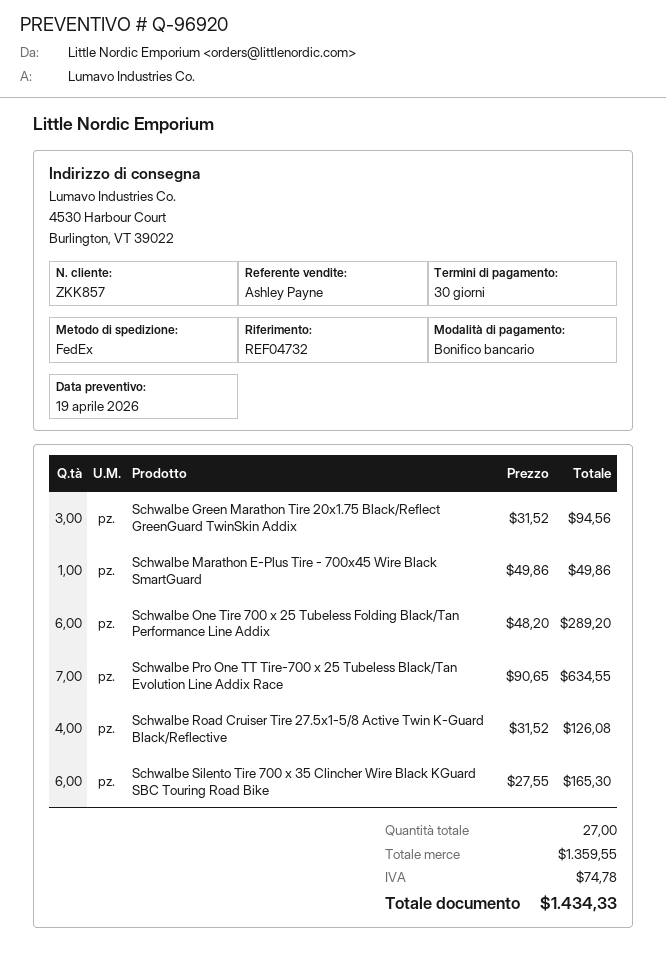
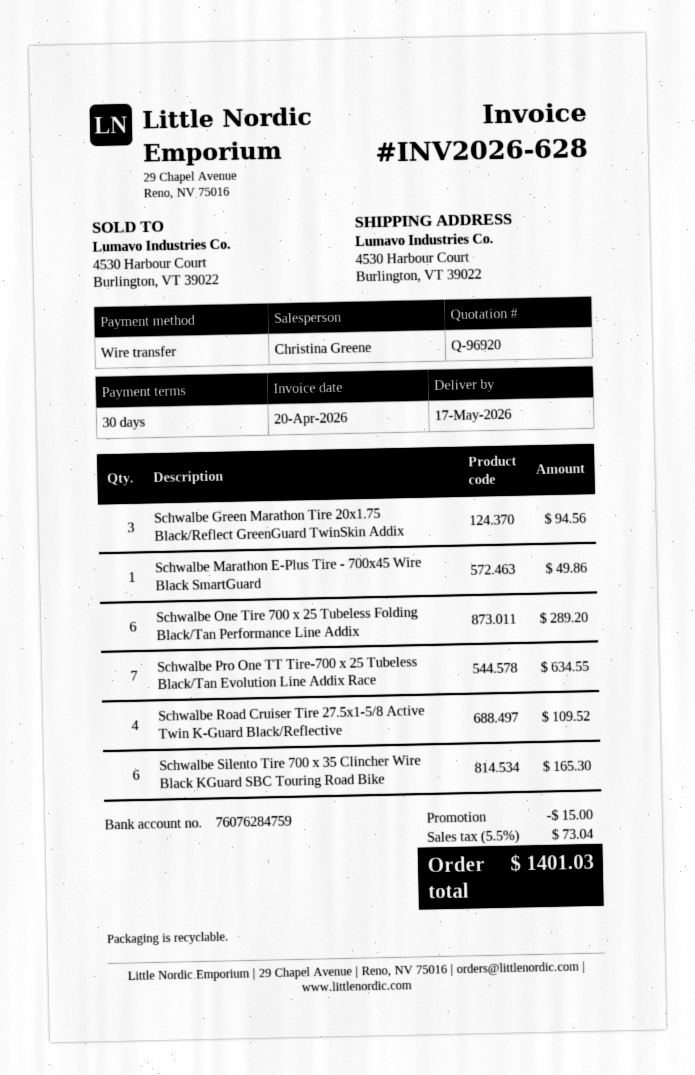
sales rep: Ashley Payne -> Christina Greene
Schwalbe Road Cruiser Tire 27.5x1-5/8 Active Twin K-Guard Black/Reflective: 4 for 126.08 -> 4 for 109.52
discount: none -> 15.00
tax: 74.78 -> 73.04
total: 1434.33 -> 1401.03

